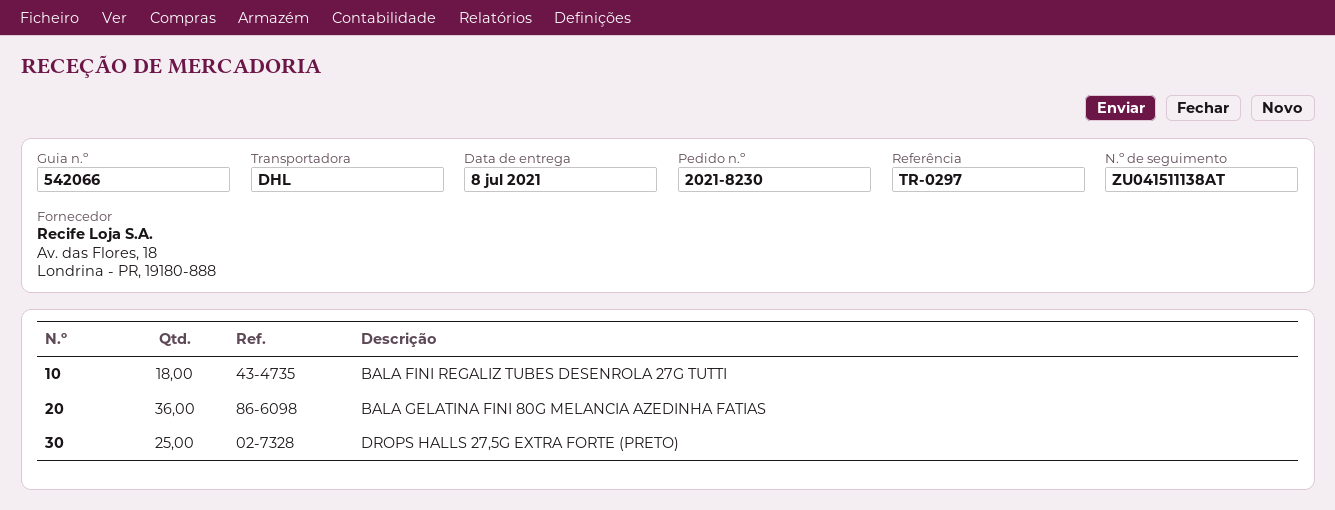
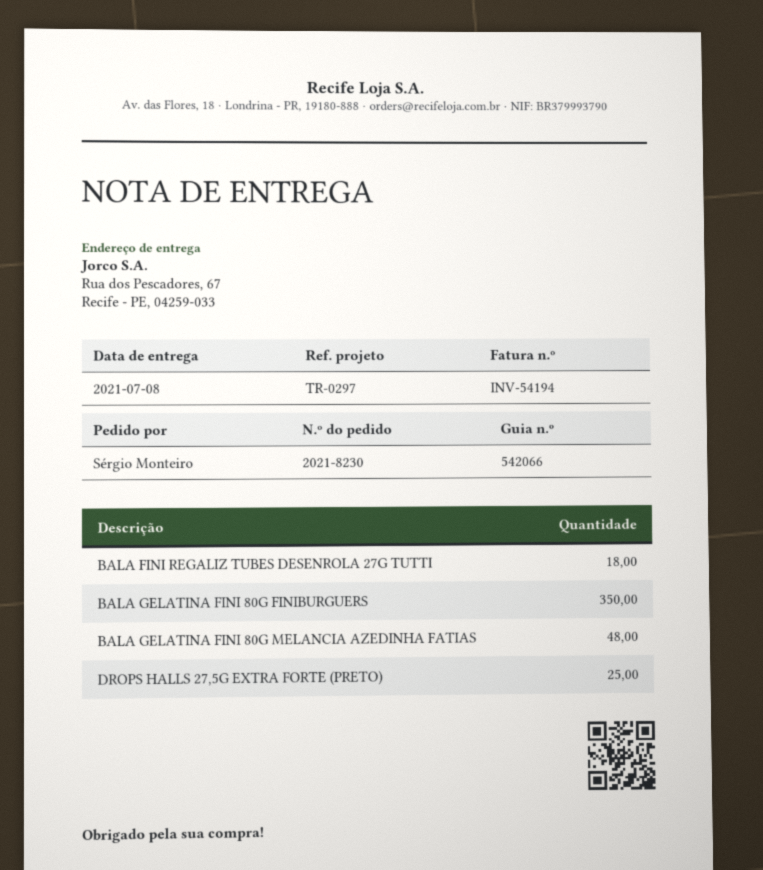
BALA GELATINA FINI 80G MELANCIA AZEDINHA FATIAS: 36 -> 48
BALA GELATINA FINI 80G FINIBURGUERS: none -> 350

